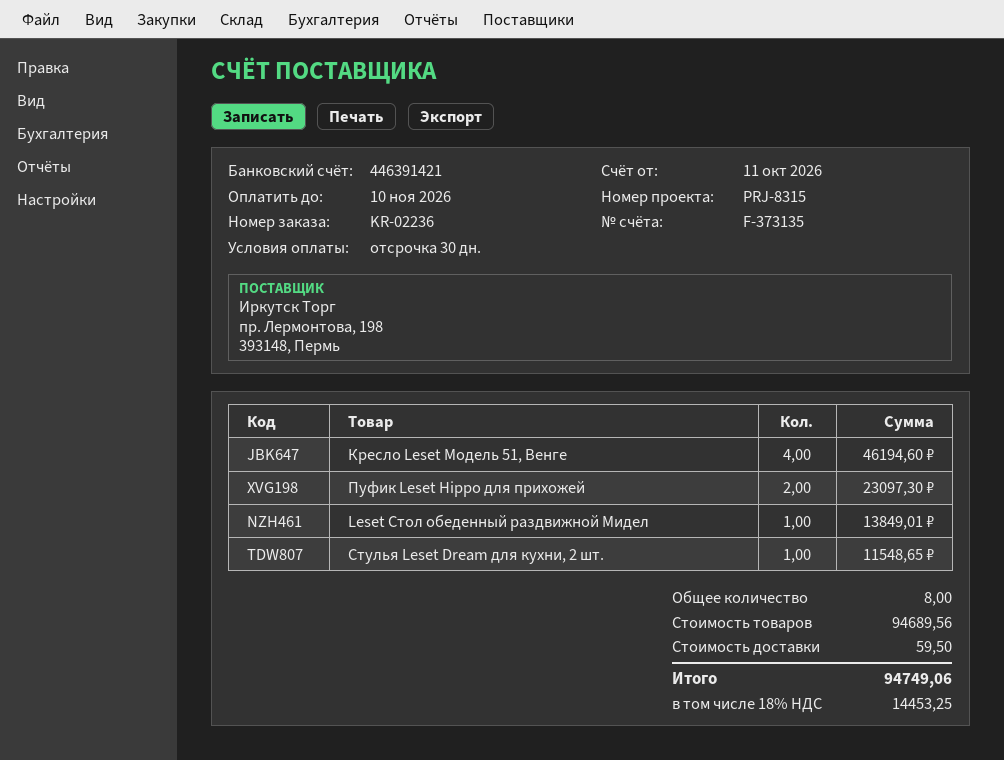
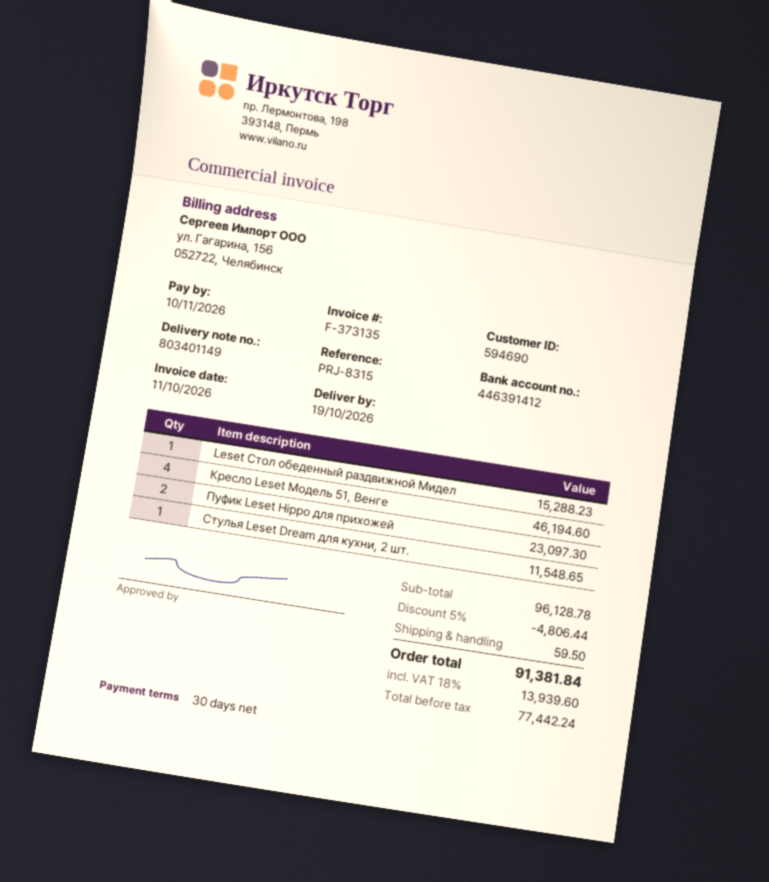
bank account: 446391421 -> 446391412
Leset Стол обеденный раздвижной Мидел: 1 for 13849.01 -> 1 for 15288.23
subtotal: 94689.56 -> 96128.78
discount: none -> 5% = 4806.44
tax: 18% = 14453.25 -> 18% = 13939.60
total: 94749.06 -> 91381.84

